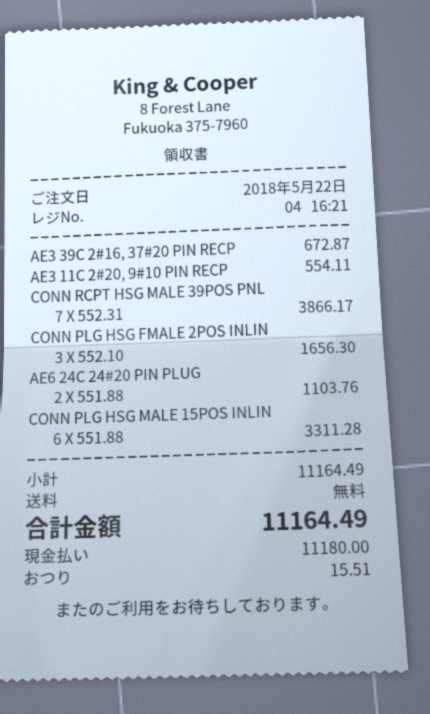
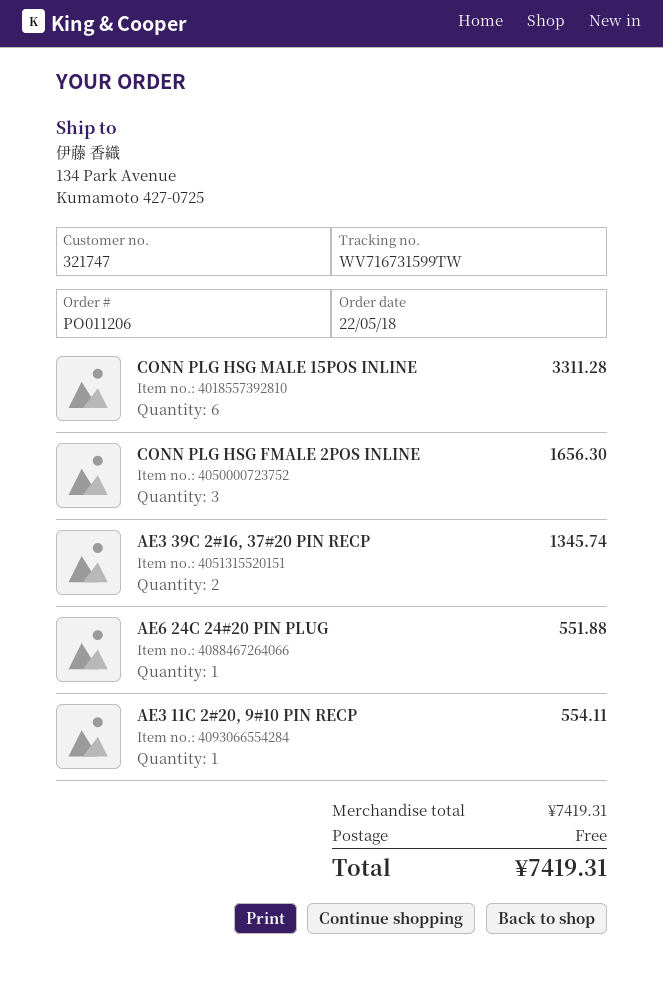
AE3 39C 2#16, 37#20 PIN RECP: 1 for 672.87 -> 2 for 1345.74
CONN RCPT HSG MALE 39POS PNL: 7 for 3866.17 -> none
AE6 24C 24#20 PIN PLUG: 2 for 1103.76 -> 1 for 551.88
subtotal: 11164.49 -> 7419.31
total: 11164.49 -> 7419.31

